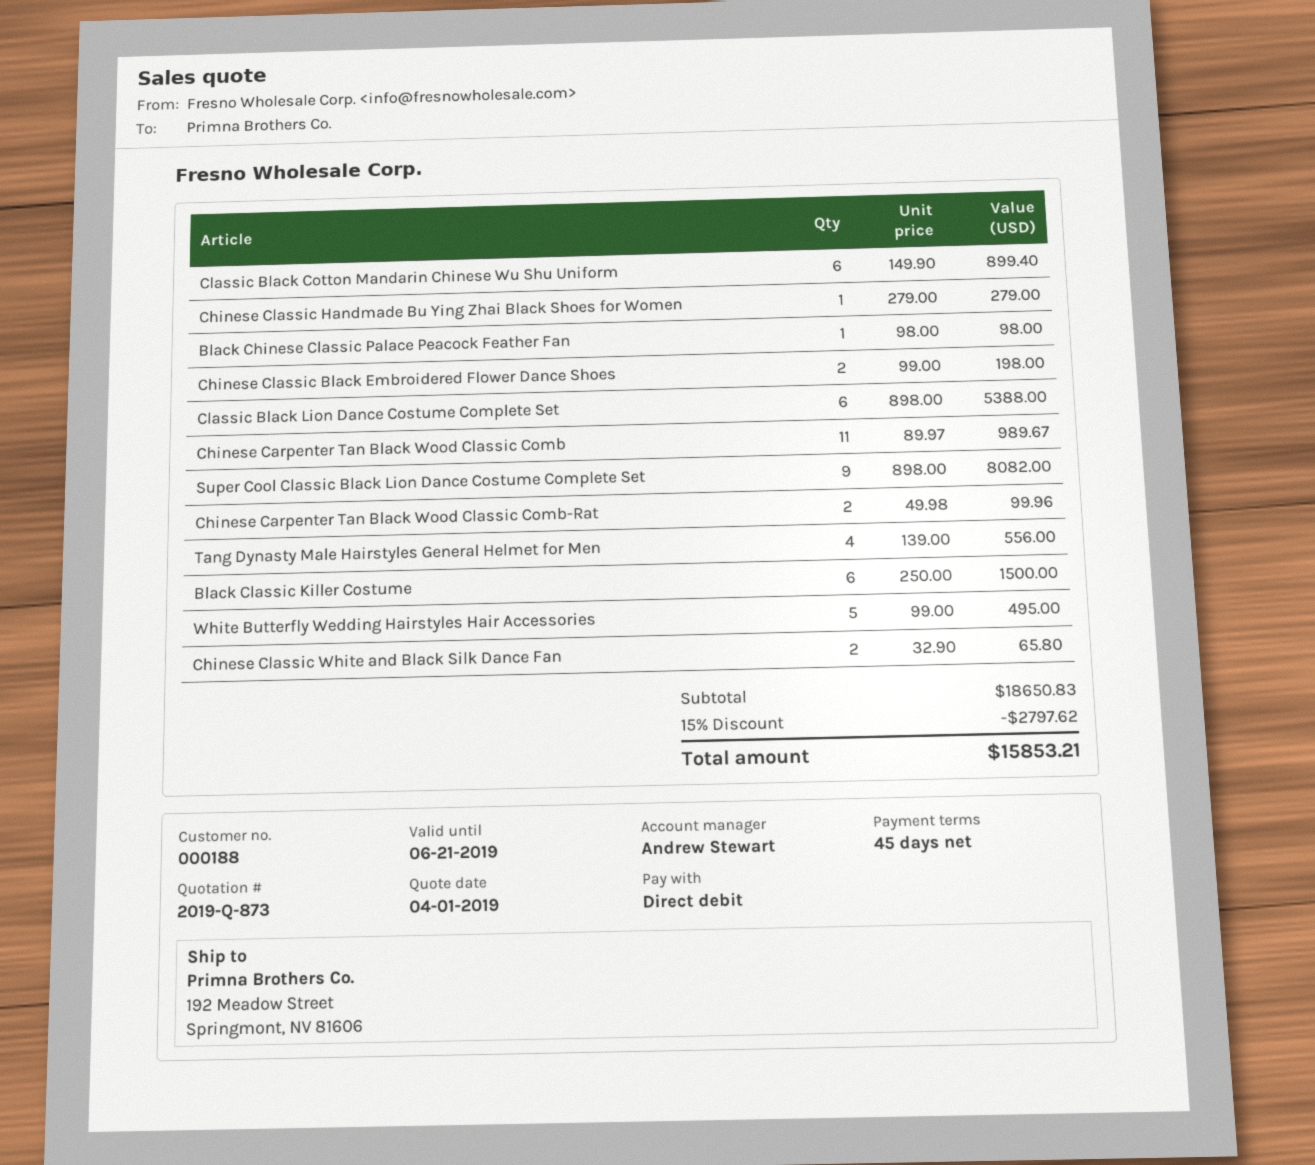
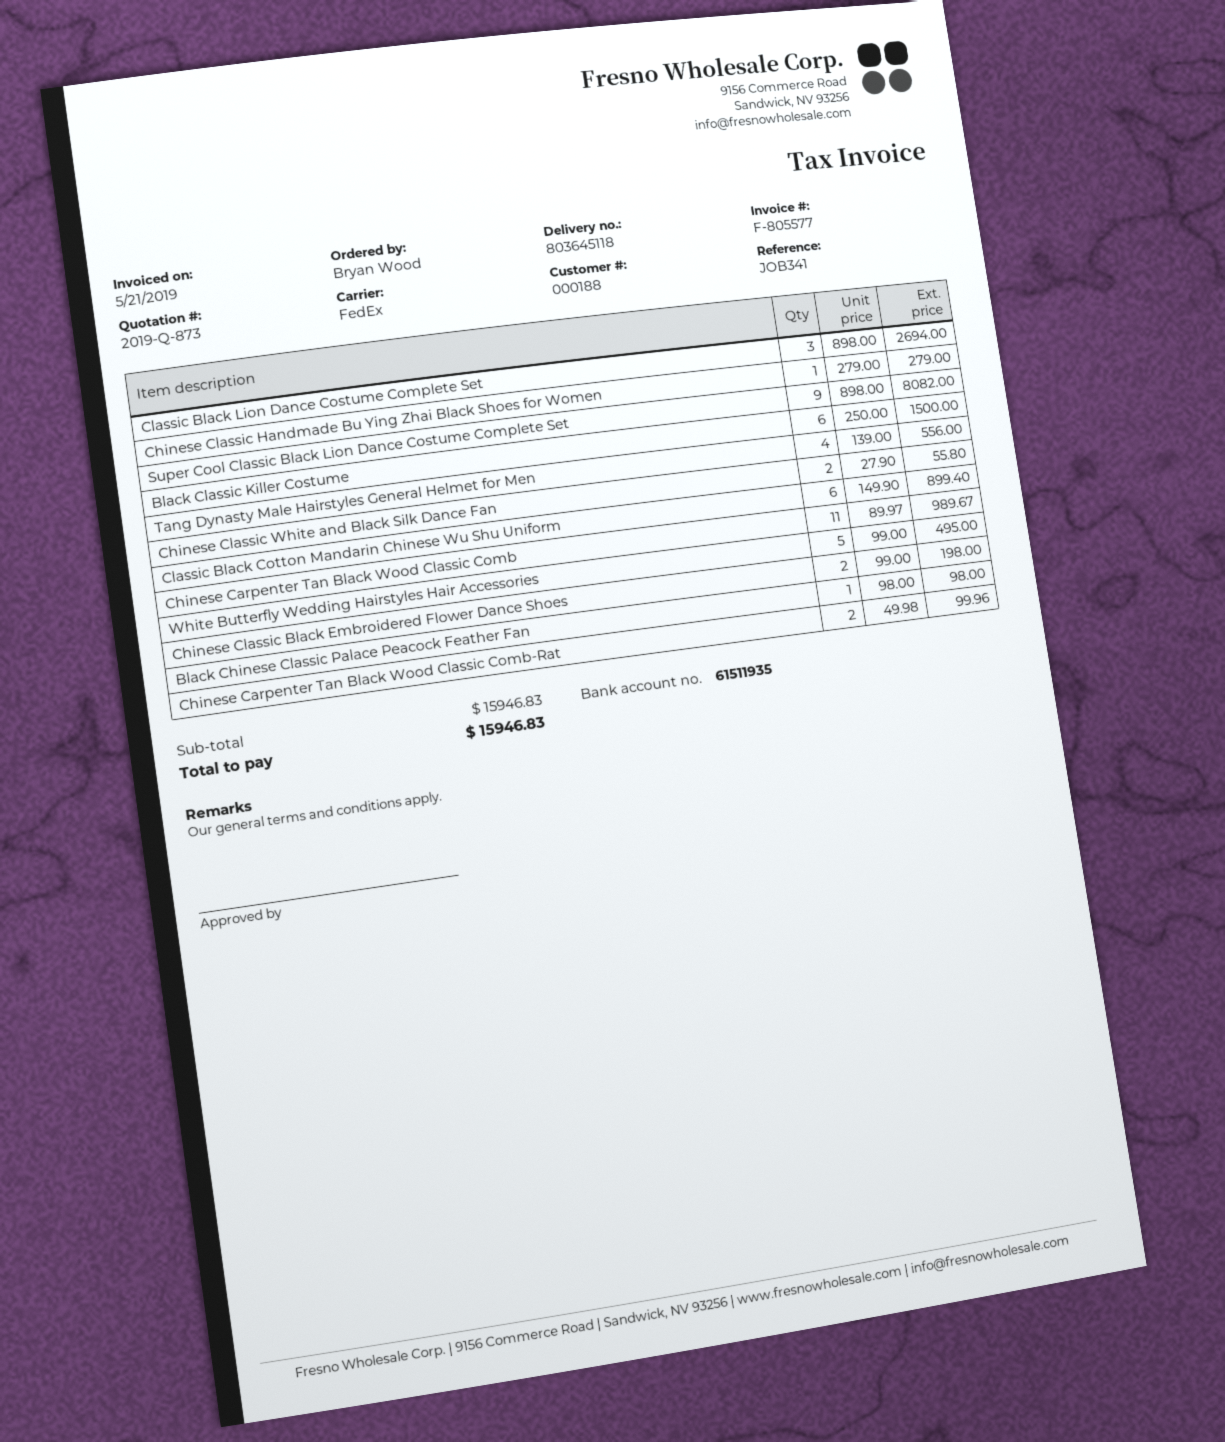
Classic Black Lion Dance Costume Complete Set: 6 x 898.00 = 5388.00 -> 3 x 898.00 = 2694.00
Chinese Classic White and Black Silk Dance Fan: 2 x 32.90 = 65.80 -> 2 x 27.90 = 55.80
subtotal: 18650.83 -> 15946.83
discount: 15% = 2797.62 -> none
total: 15853.21 -> 15946.83

